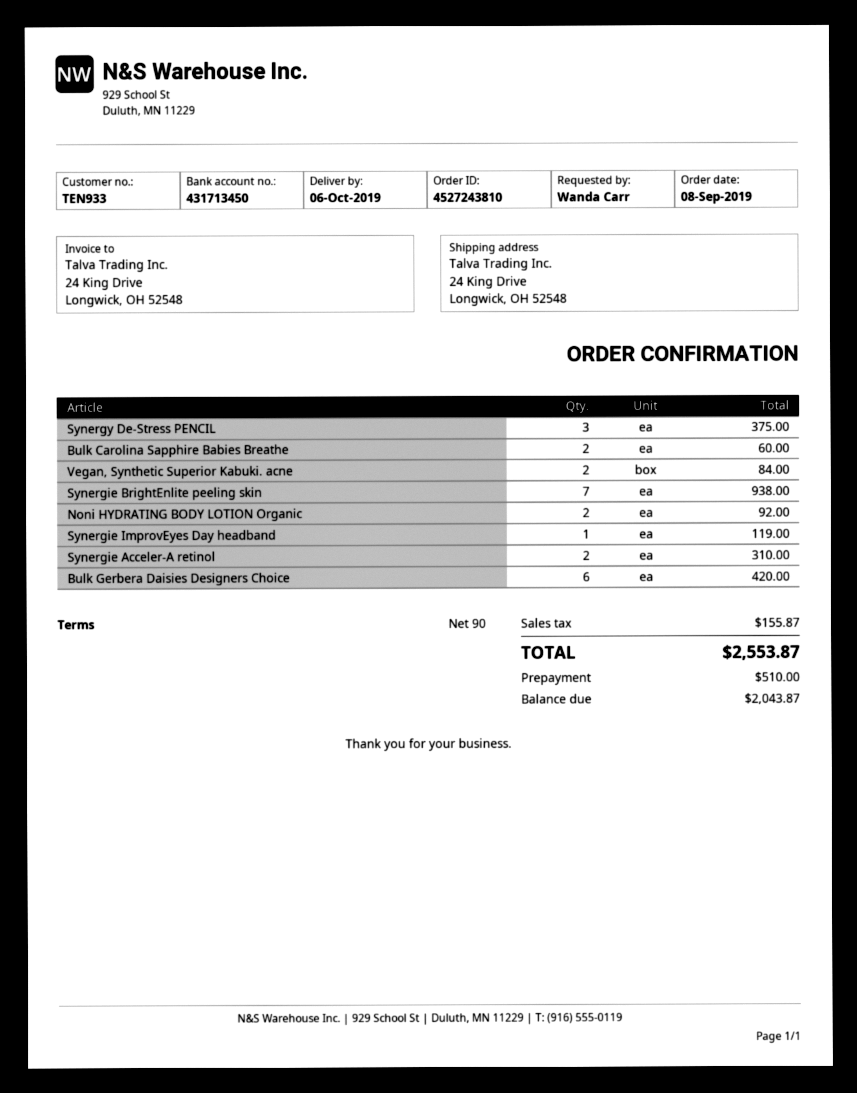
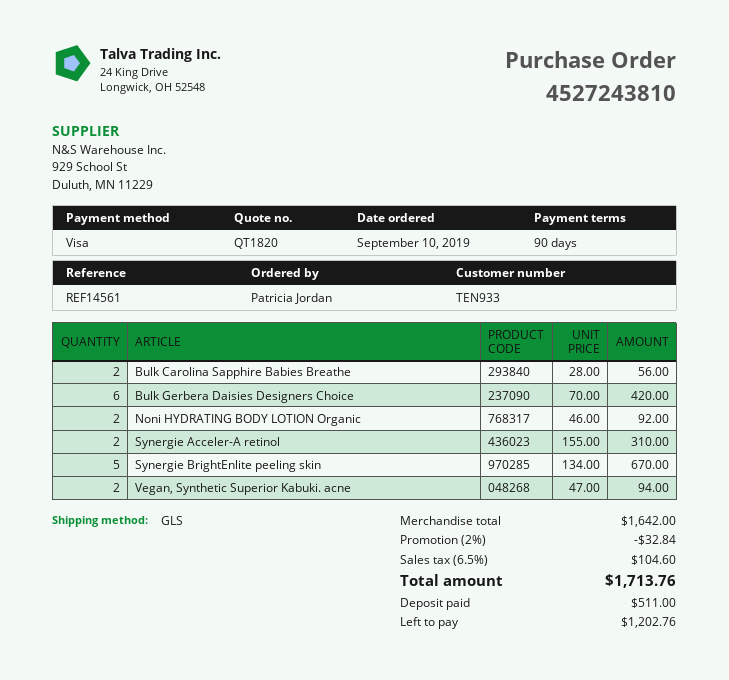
order date: 2019-09-08 -> 2019-09-10
ordered by: Wanda Carr -> Patricia Jordan
Synergy De-Stress PENCIL: 3 for 375.00 -> none
Bulk Carolina Sapphire Babies Breathe: 2 for 60.00 -> 2 for 56.00
Vegan, Synthetic Superior Kabuki. acne: 2 for 84.00 -> 2 for 94.00
Synergie BrightEnlite peeling skin: 7 for 938.00 -> 5 for 670.00
Synergie ImprovEyes Day headband: 1 for 119.00 -> none
discount: none -> 2% = 32.84
tax: 155.87 -> 104.60
total: 2553.87 -> 1713.76
deposit: 510.00 -> 511.00
balance: 2043.87 -> 1202.76

